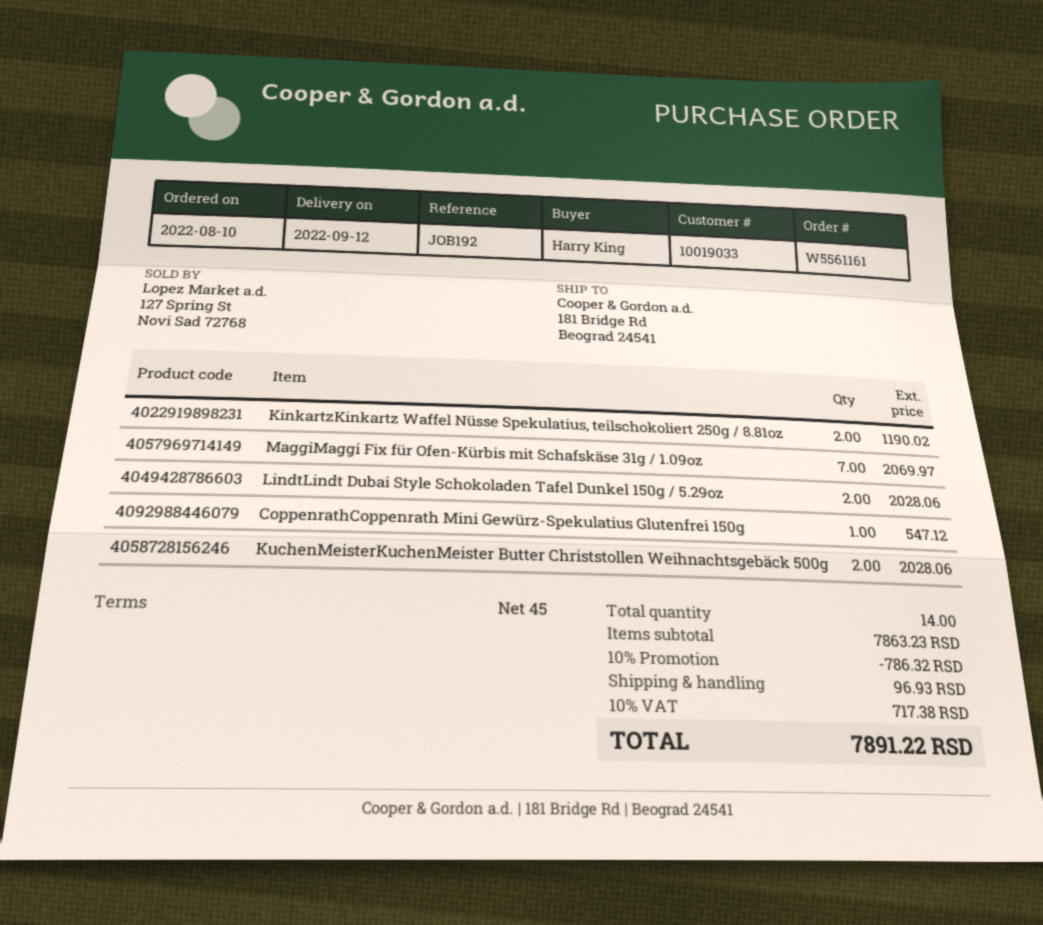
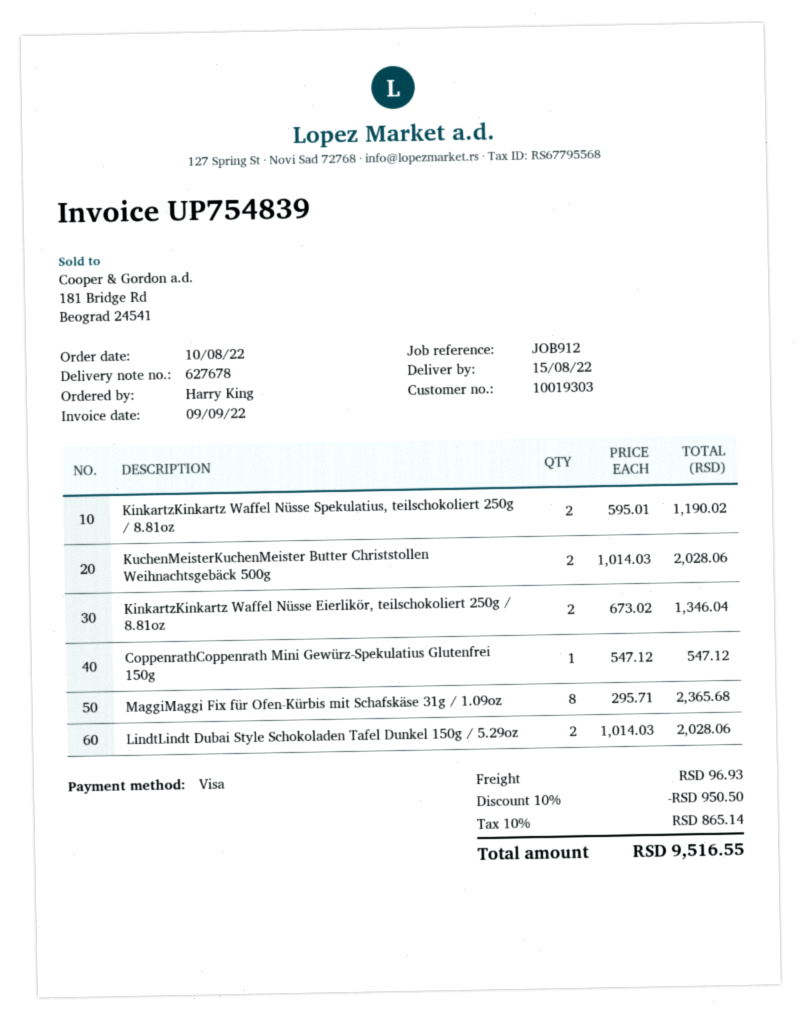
delivery date: 2022-09-12 -> 2022-08-15
customer number: 10019033 -> 10019303
reference: JOB192 -> JOB912
MaggiMaggi Fix für Ofen-Kürbis mit Schafskäse 31g / 1.09oz: 7 for 2069.97 -> 8 for 2365.68
KinkartzKinkartz Waffel Nüsse Eierlikör, teilschokoliert 250g / 8.81oz: none -> 2 for 1346.04
discount: 10% = 786.32 -> 10% = 950.50
tax: 10% = 717.38 -> 10% = 865.14
total: 7891.22 -> 9516.55

